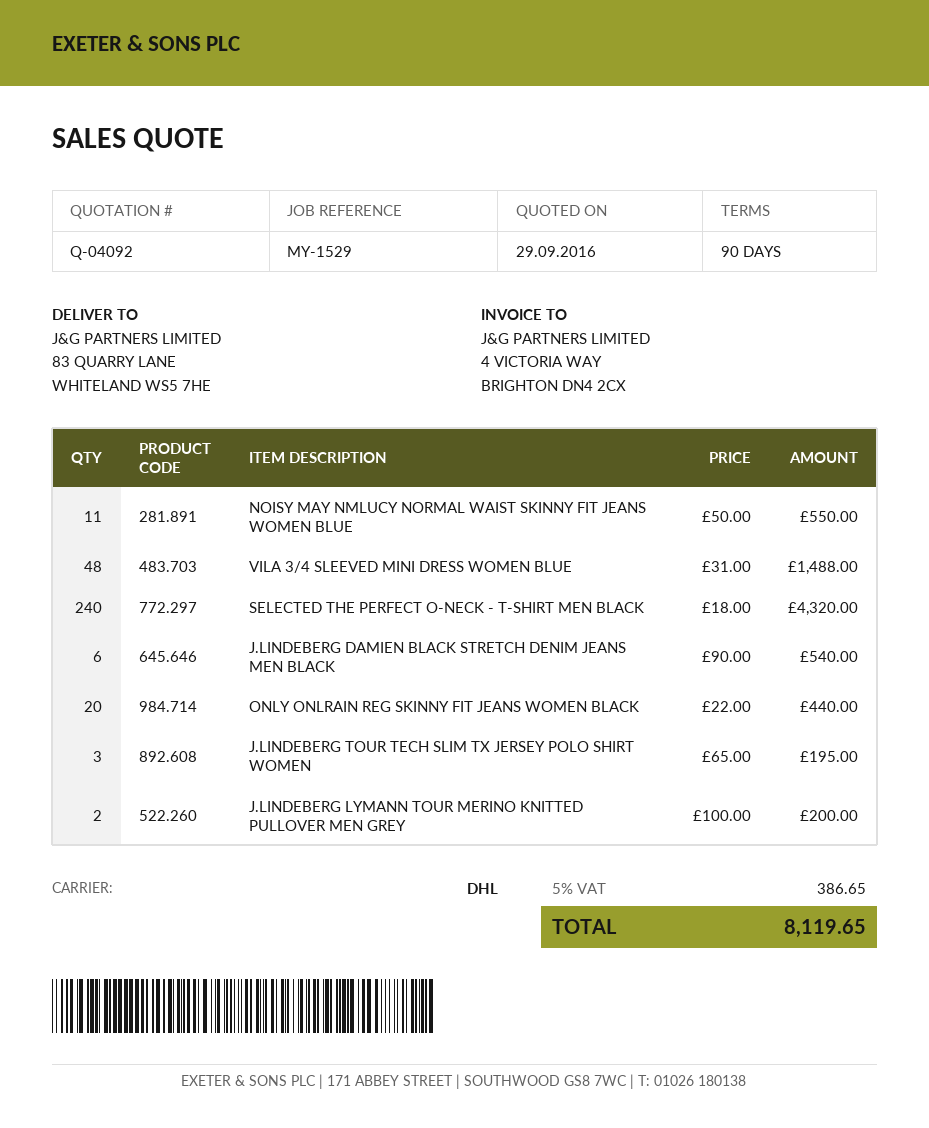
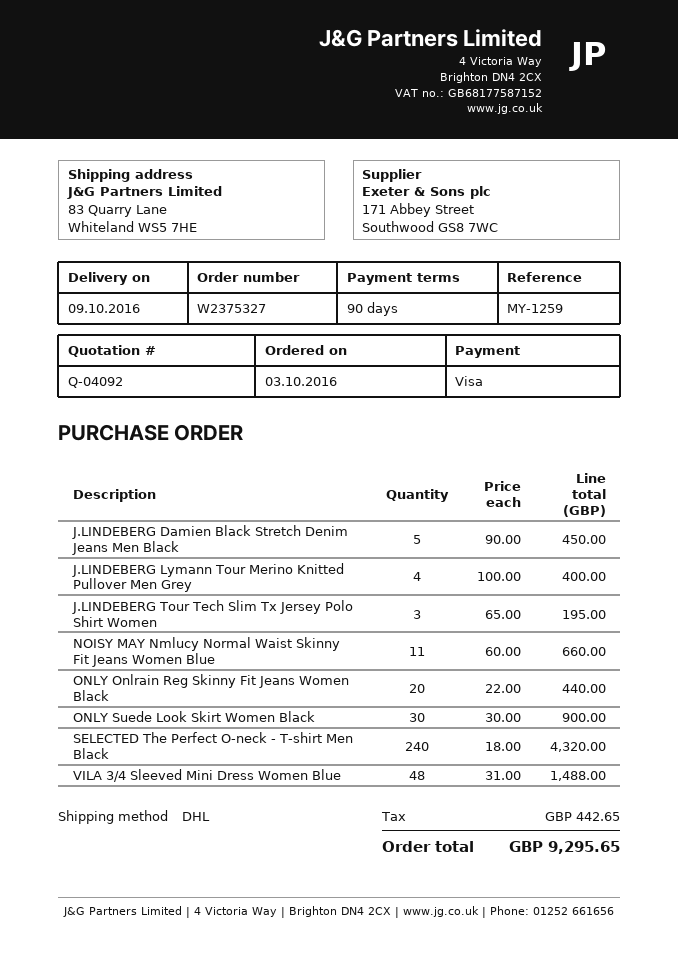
reference: MY-1529 -> MY-1259
NOISY MAY NMLUCY NORMAL WAIST SKINNY FIT JEANS WOMEN BLUE: 11 x 50.00 = 550.00 -> 11 x 60.00 = 660.00
J.LINDEBERG DAMIEN BLACK STRETCH DENIM JEANS MEN BLACK: 6 x 90.00 = 540.00 -> 5 x 90.00 = 450.00
J.LINDEBERG LYMANN TOUR MERINO KNITTED PULLOVER MEN GREY: 2 x 100.00 = 200.00 -> 4 x 100.00 = 400.00
ONLY Suede Look Skirt Women Black: none -> 30 x 30.00 = 900.00
tax: 386.65 -> 442.65
total: 8119.65 -> 9295.65

